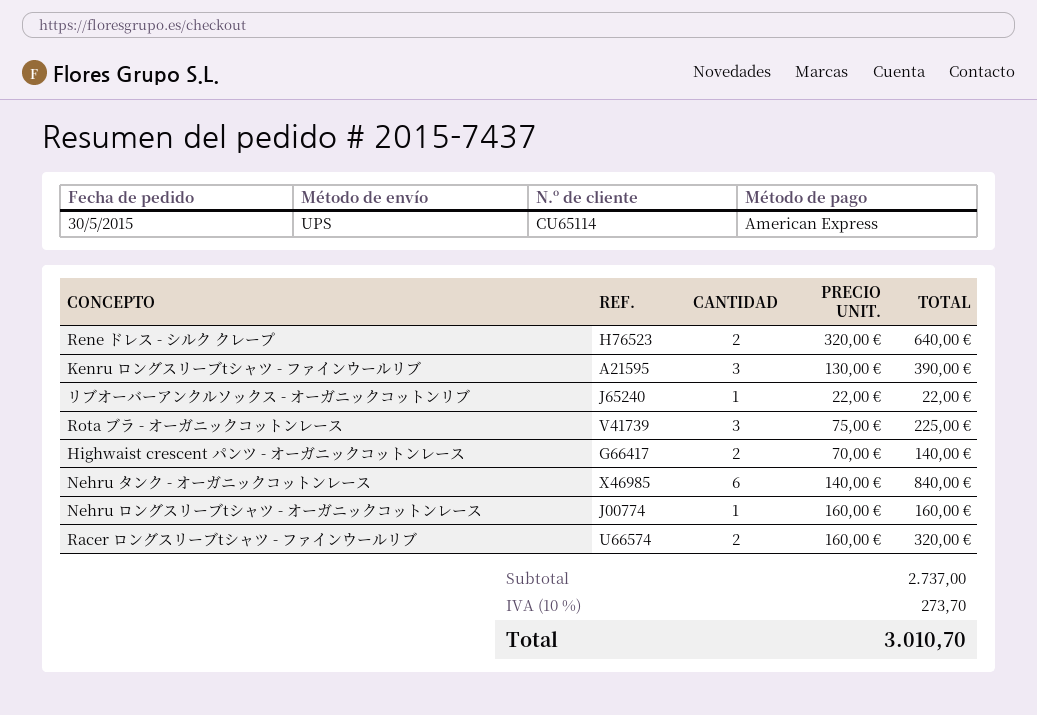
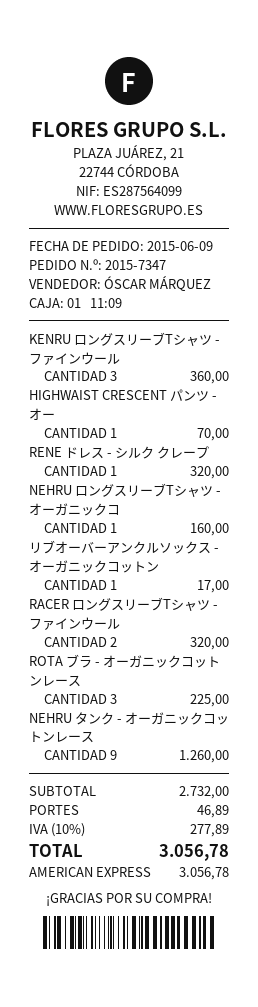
order number: 2015-7437 -> 2015-7347
order date: 2015-05-30 -> 2015-06-09
Rene ドレス - シルク クレープ: 2 for 640.00 -> 1 for 320.00
Kenru ロングスリーブtシャツ - ファインウールリブ: 3 for 390.00 -> 3 for 360.00
リブオーバーアンクルソックス - オーガニックコットンリブ: 1 for 22.00 -> 1 for 17.00
Highwaist crescent パンツ - オーガニックコットンレース: 2 for 140.00 -> 1 for 70.00
Nehru タンク - オーガニックコットンレース: 6 for 840.00 -> 9 for 1260.00
subtotal: 2737.00 -> 2732.00
shipping: none -> 46.89
tax: 10% = 273.70 -> 10% = 277.89
total: 3010.70 -> 3056.78

